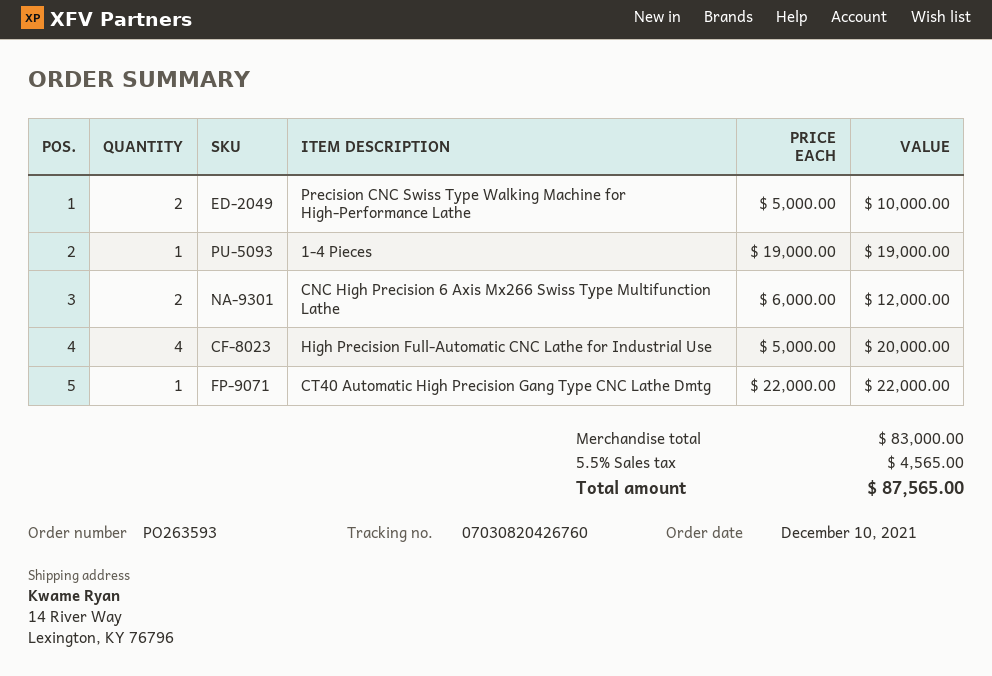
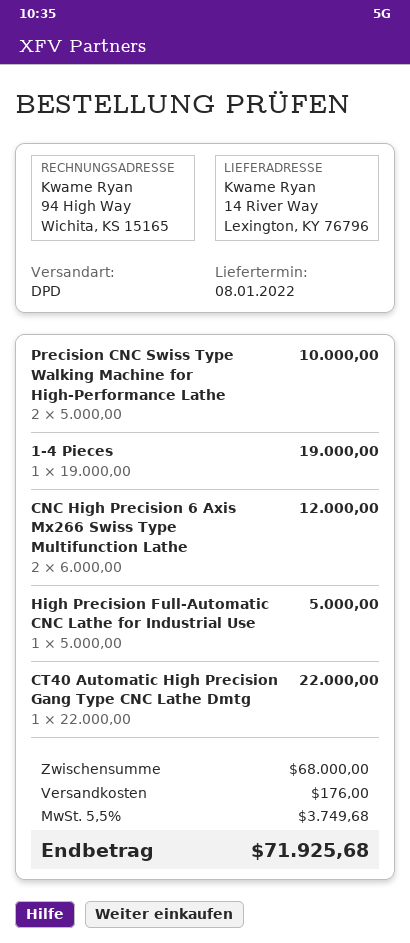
High Precision Full-Automatic CNC Lathe for Industrial Use: 4 x 5000.00 = 20000.00 -> 1 x 5000.00 = 5000.00
subtotal: 83000.00 -> 68000.00
shipping: none -> 176.00
tax: 5.5% = 4565.00 -> 5.5% = 3749.68
total: 87565.00 -> 71925.68

